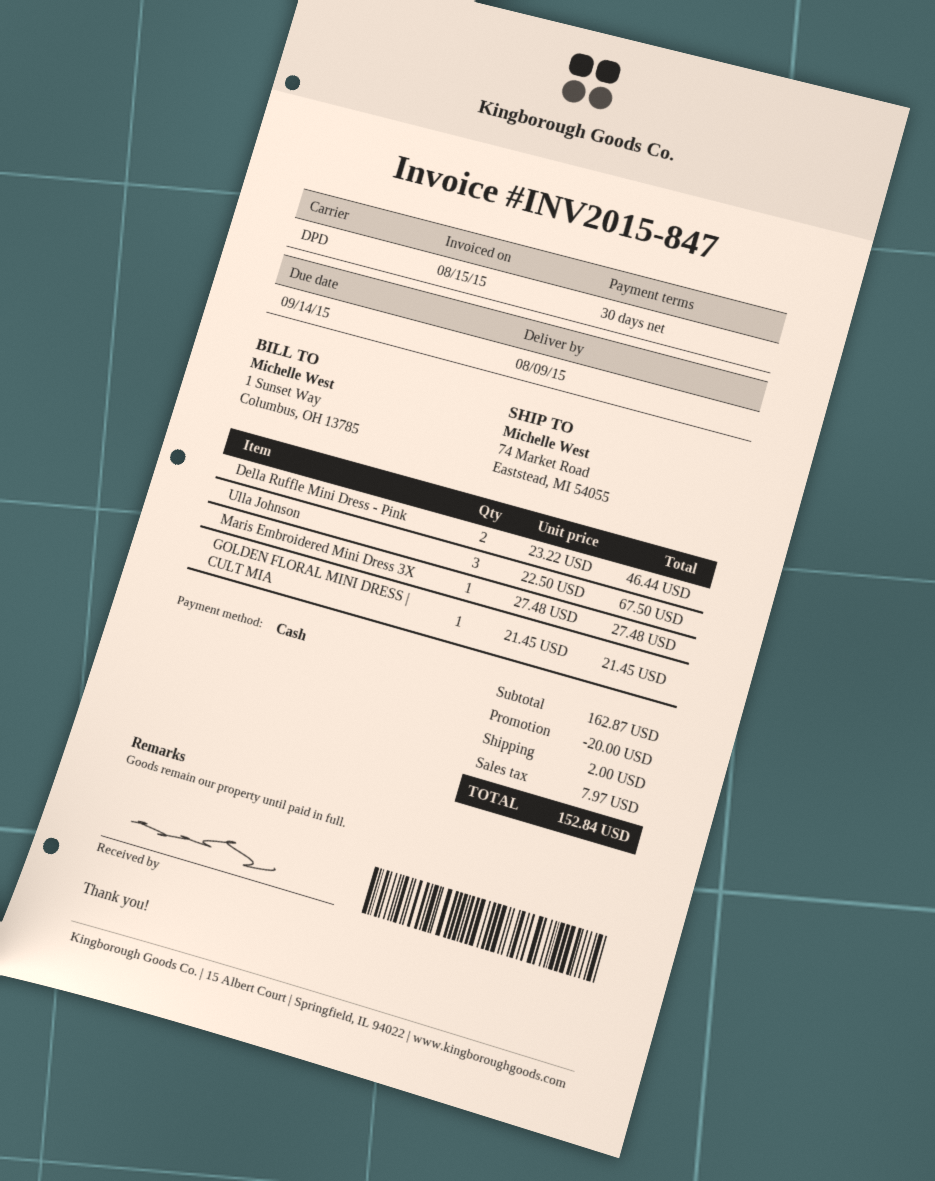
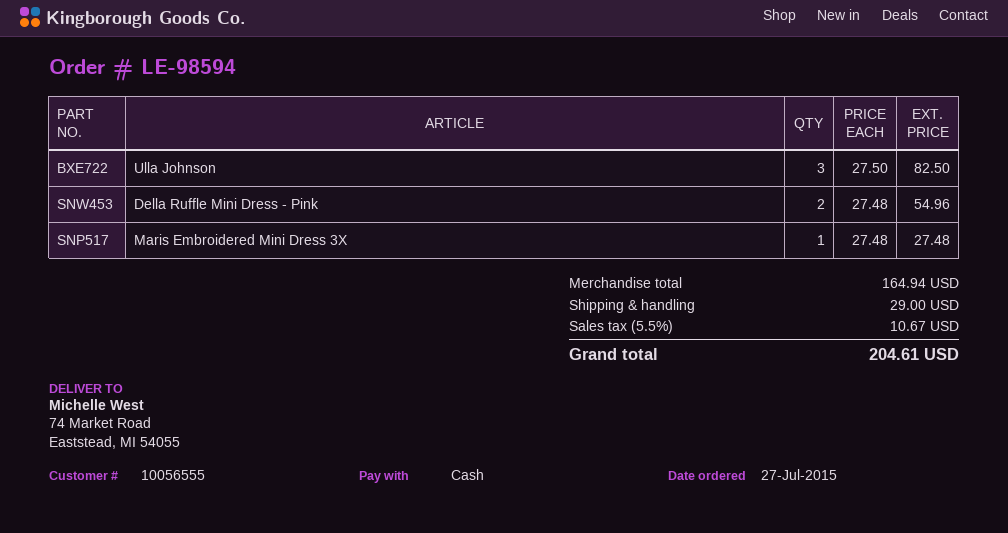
Della Ruffle Mini Dress - Pink: 2 x 23.22 = 46.44 -> 2 x 27.48 = 54.96
Ulla Johnson: 3 x 22.50 = 67.50 -> 3 x 27.50 = 82.50
GOLDEN FLORAL MINI DRESS | CULT MIA: 1 x 21.45 = 21.45 -> none
subtotal: 162.87 -> 164.94
discount: 20.00 -> none
shipping: 2.00 -> 29.00
tax: 7.97 -> 10.67
total: 152.84 -> 204.61

